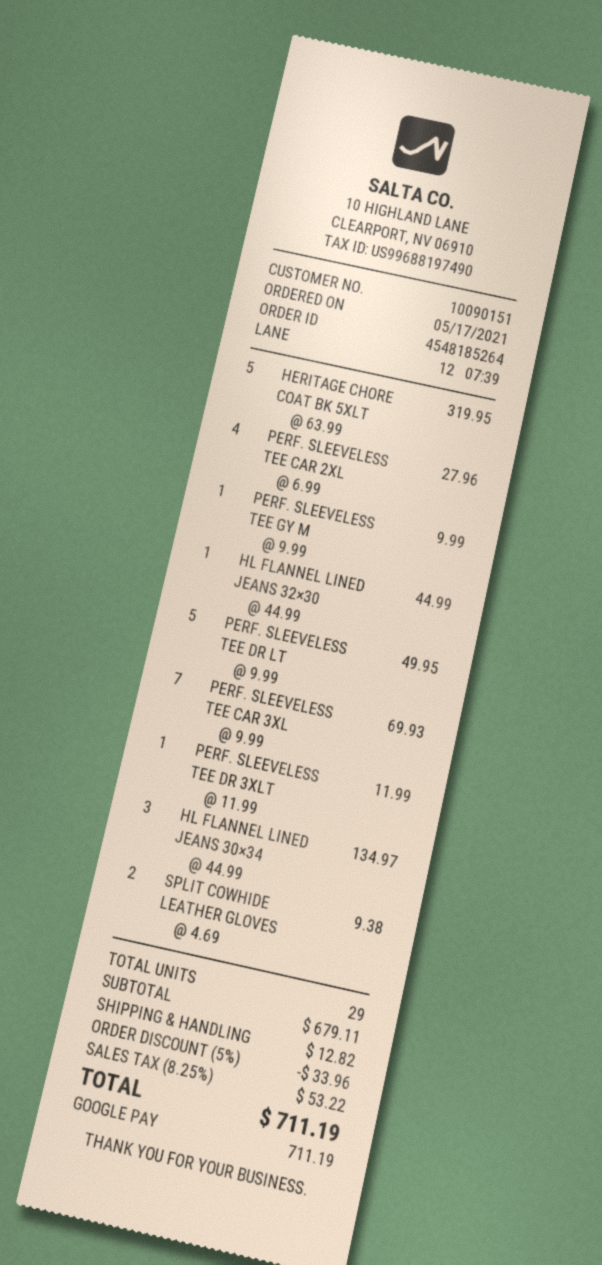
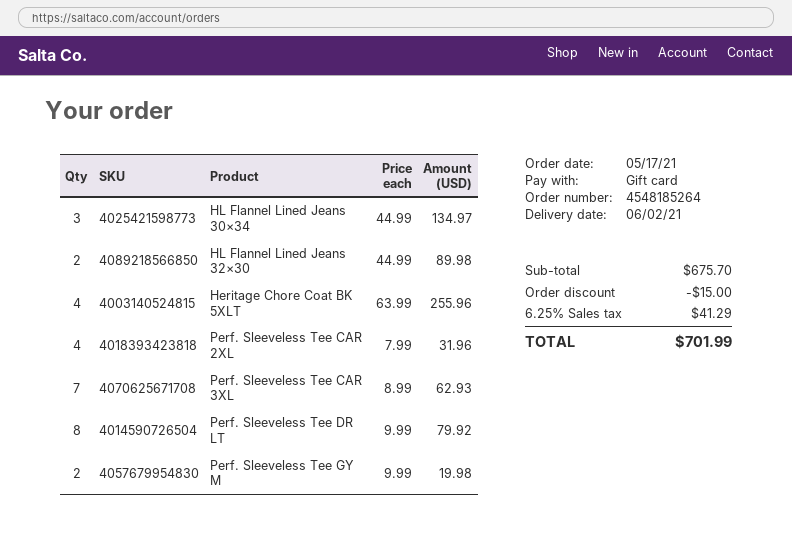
payment method: Google Pay -> gift card
HERITAGE CHORE COAT BK 5XLT: 5 x 63.99 = 319.95 -> 4 x 63.99 = 255.96
PERF. SLEEVELESS TEE CAR 2XL: 4 x 6.99 = 27.96 -> 4 x 7.99 = 31.96
PERF. SLEEVELESS TEE GY M: 1 x 9.99 = 9.99 -> 2 x 9.99 = 19.98
HL FLANNEL LINED JEANS 32×30: 1 x 44.99 = 44.99 -> 2 x 44.99 = 89.98
PERF. SLEEVELESS TEE DR LT: 5 x 9.99 = 49.95 -> 8 x 9.99 = 79.92
PERF. SLEEVELESS TEE CAR 3XL: 7 x 9.99 = 69.93 -> 7 x 8.99 = 62.93
PERF. SLEEVELESS TEE DR 3XLT: 1 x 11.99 = 11.99 -> none
SPLIT COWHIDE LEATHER GLOVES: 2 x 4.69 = 9.38 -> none
subtotal: 679.11 -> 675.70
discount: 33.96 -> 15.00
shipping: 12.82 -> none
tax: 8.25% = 53.22 -> 6.25% = 41.29
total: 711.19 -> 701.99

